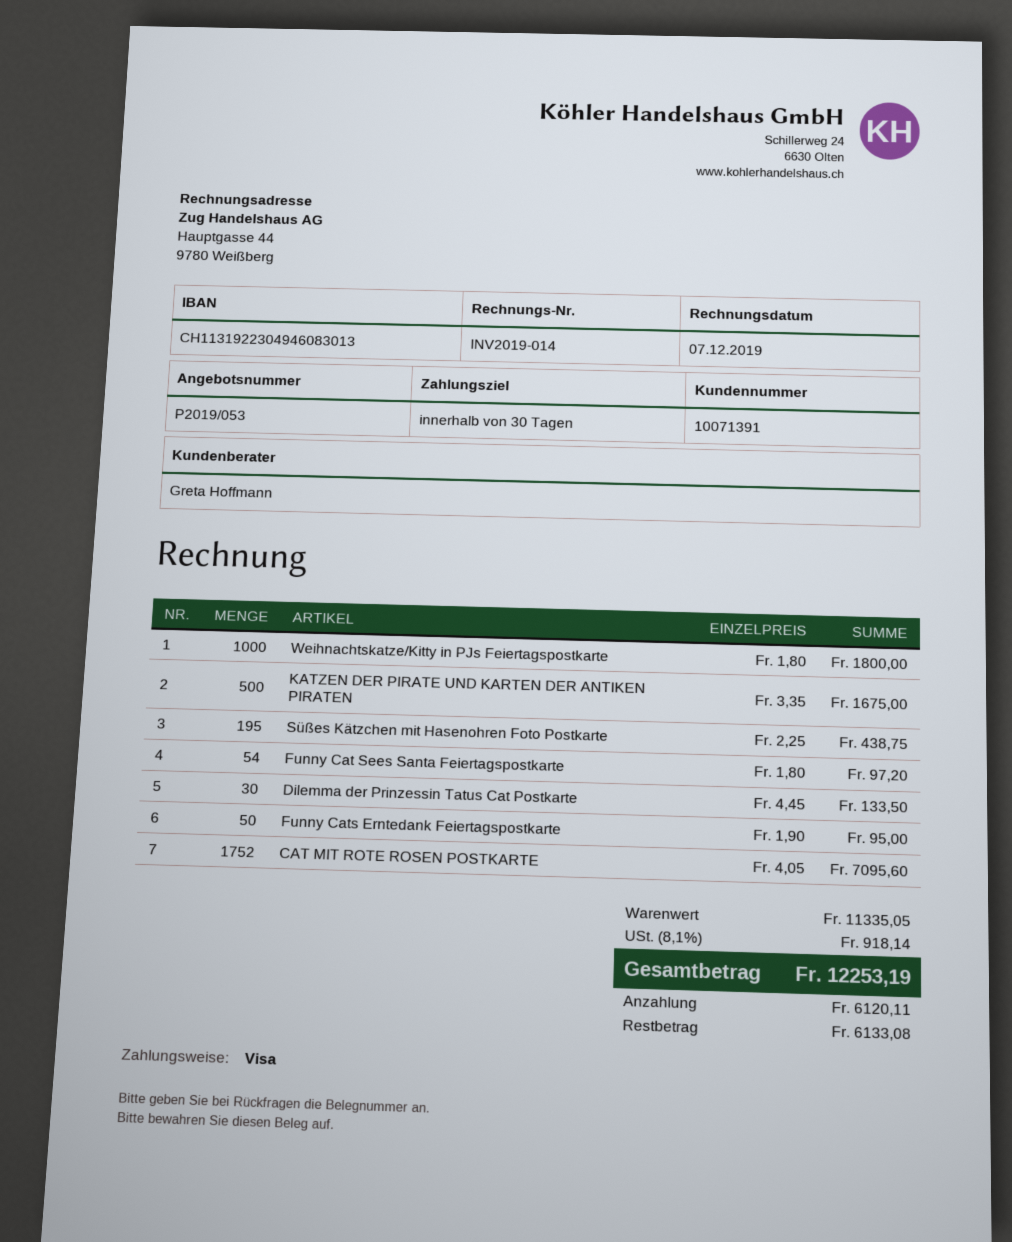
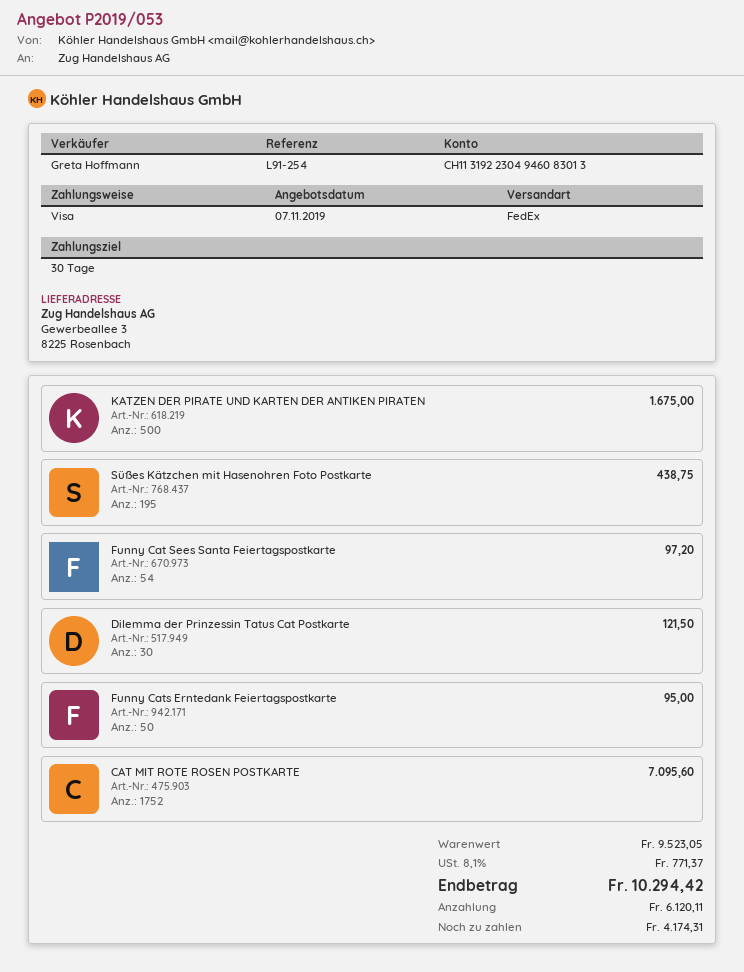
Weihnachtskatze/Kitty in PJs Feiertagspostkarte: 1000 for 1800.00 -> none
Dilemma der Prinzessin Tatus Cat Postkarte: 30 for 133.50 -> 30 for 121.50
subtotal: 11335.05 -> 9523.05
tax: 8.1% = 918.14 -> 8.1% = 771.37
total: 12253.19 -> 10294.42
balance: 6133.08 -> 4174.31

